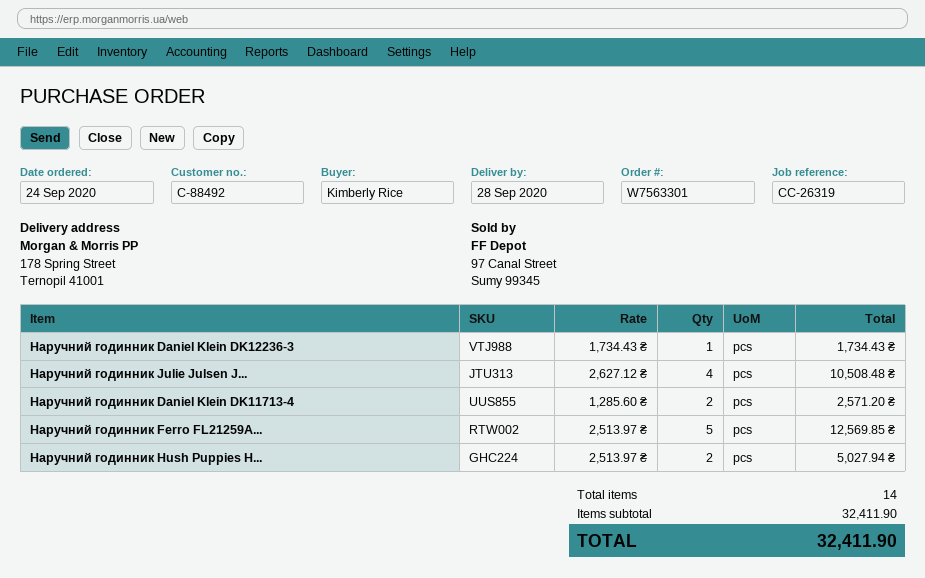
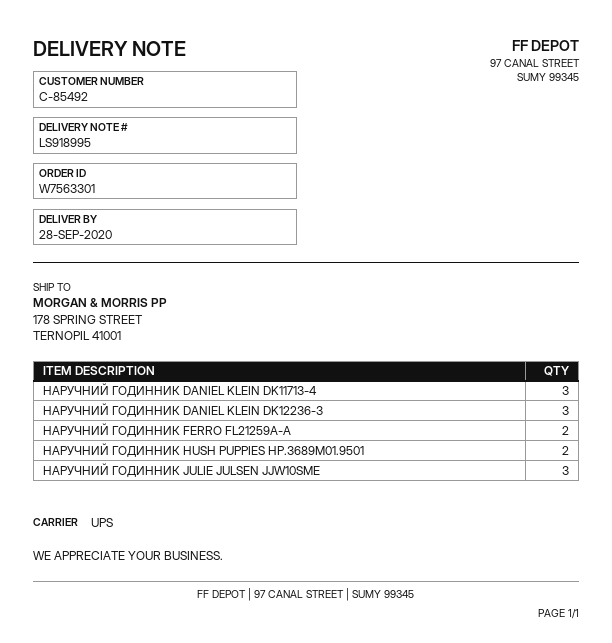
customer number: C-88492 -> C-85492
Наручний годинник Daniel Klein DK12236-3: 1 -> 3
Наручний годинник Julie Julsen J...: 4 -> 3
Наручний годинник Daniel Klein DK11713-4: 2 -> 3
Наручний годинник Ferro FL21259A...: 5 -> 2

